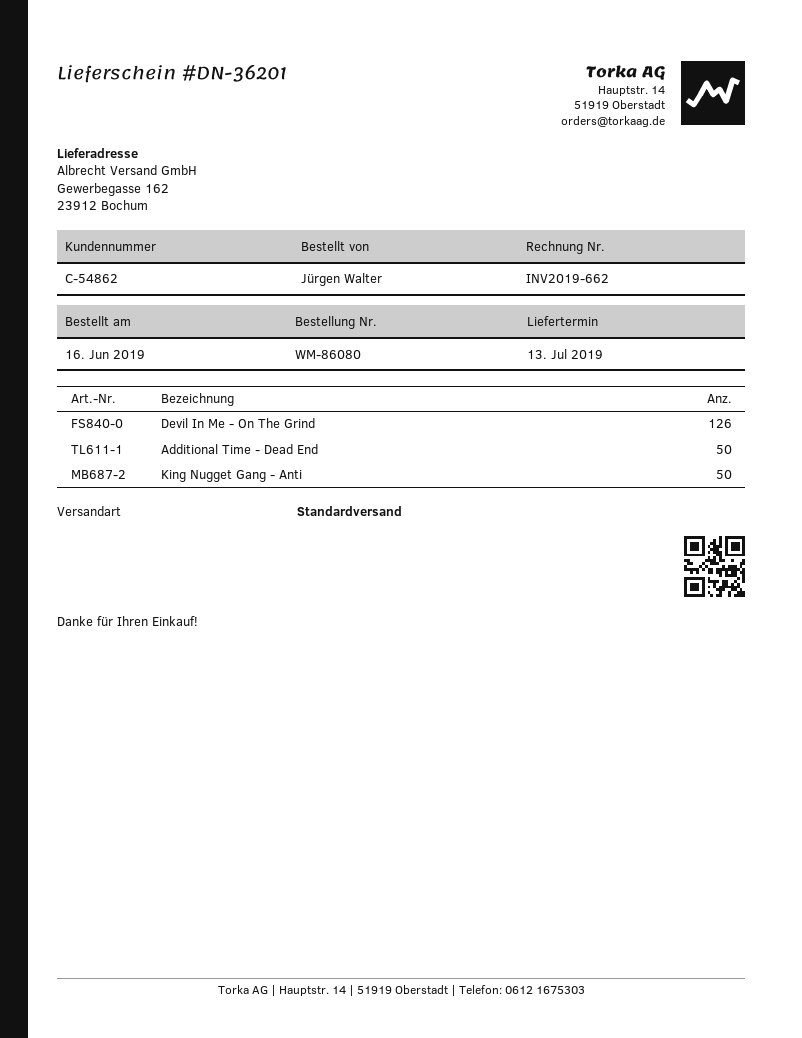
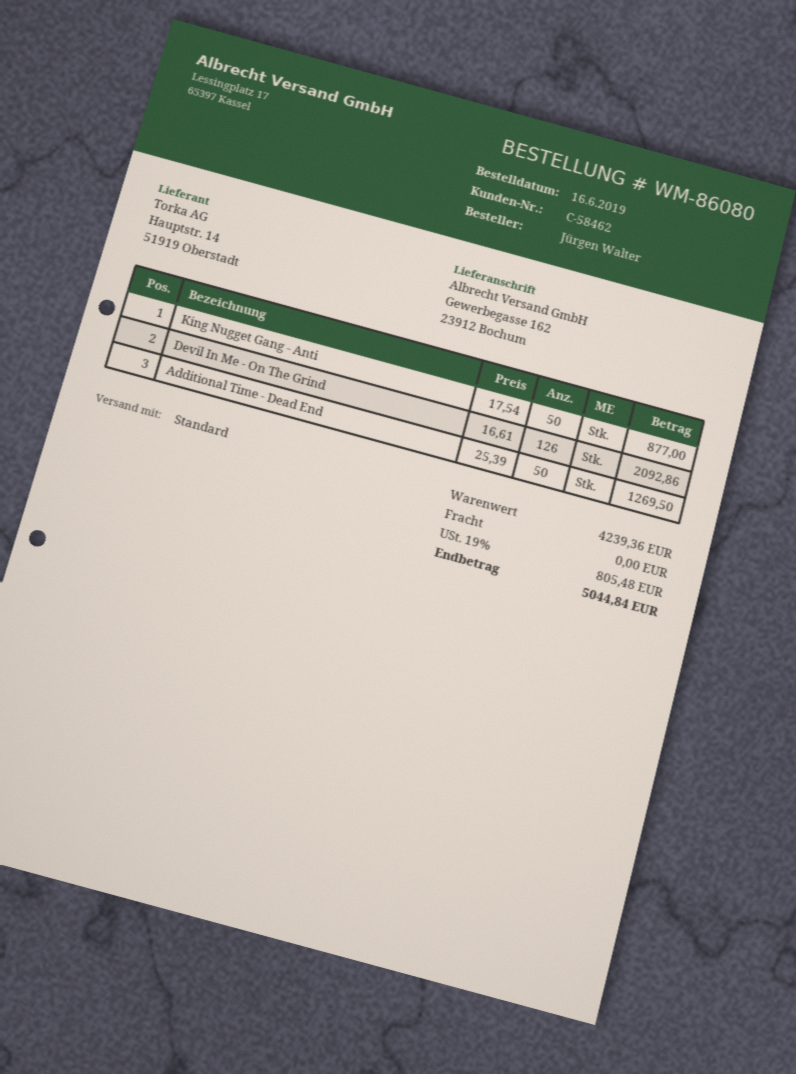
customer number: C-54862 -> C-58462

